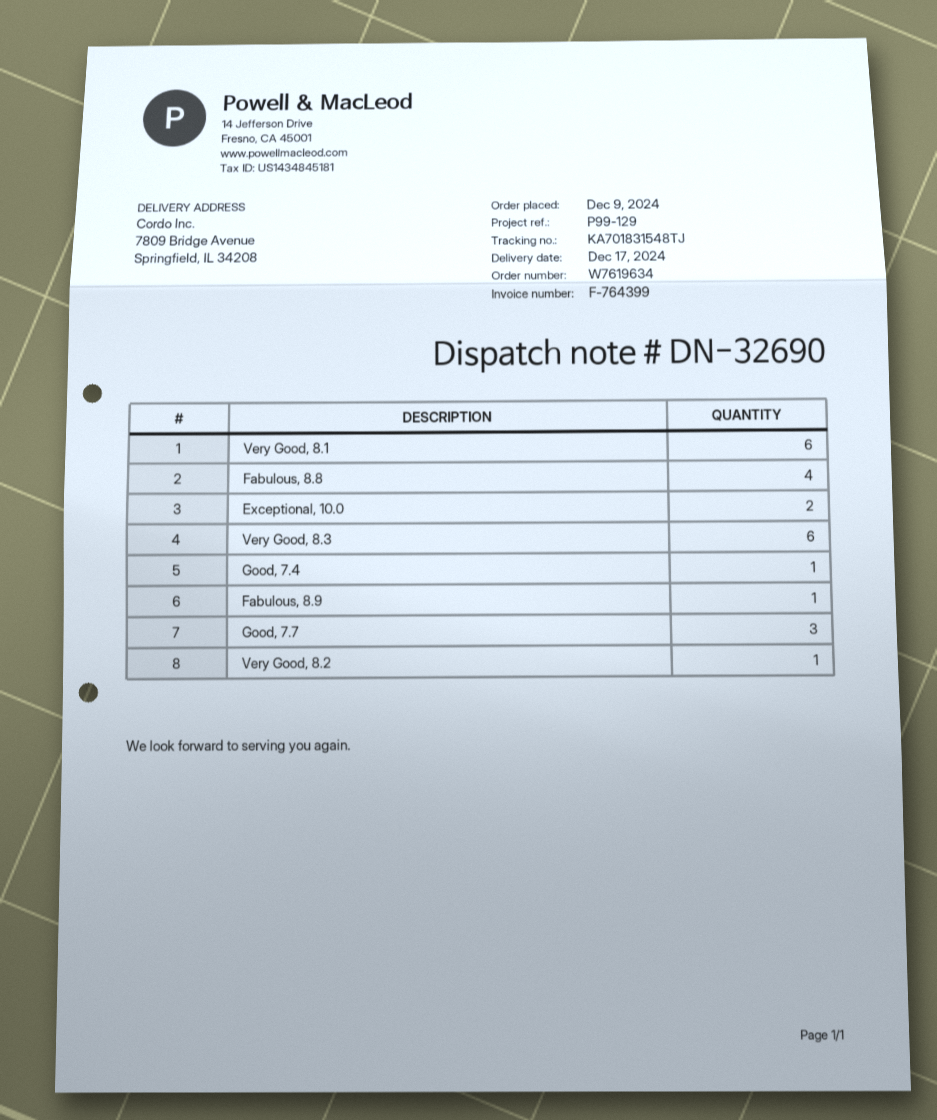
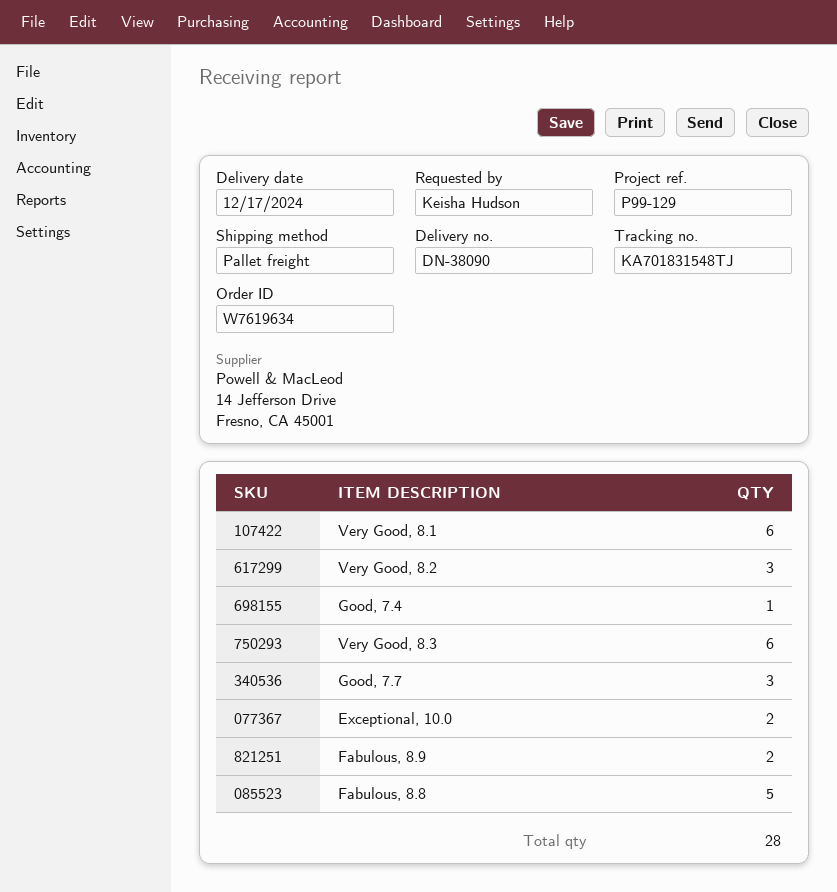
delivery note number: DN-32690 -> DN-38090
Fabulous, 8.8: 4 -> 5
Fabulous, 8.9: 1 -> 2
Very Good, 8.2: 1 -> 3

